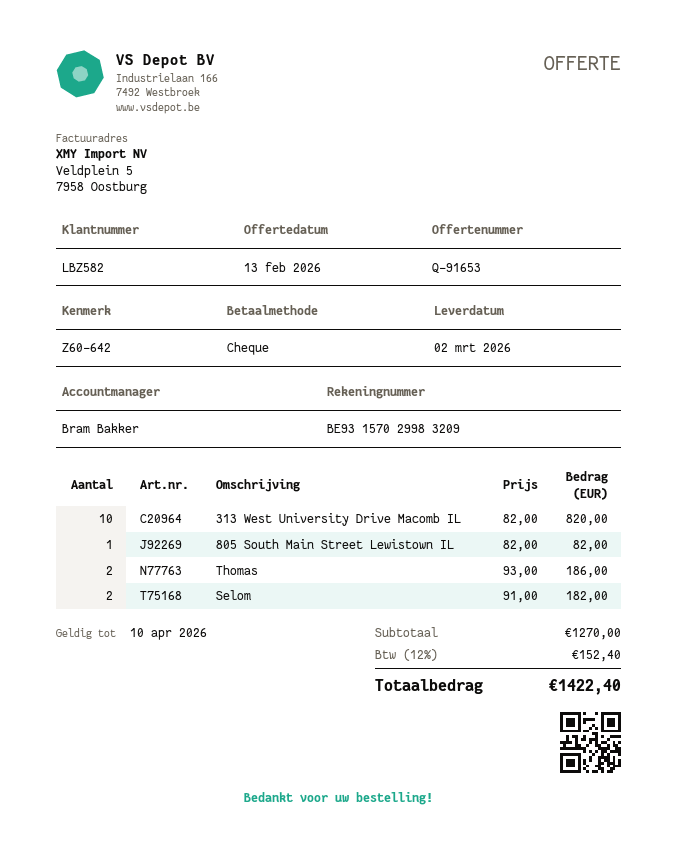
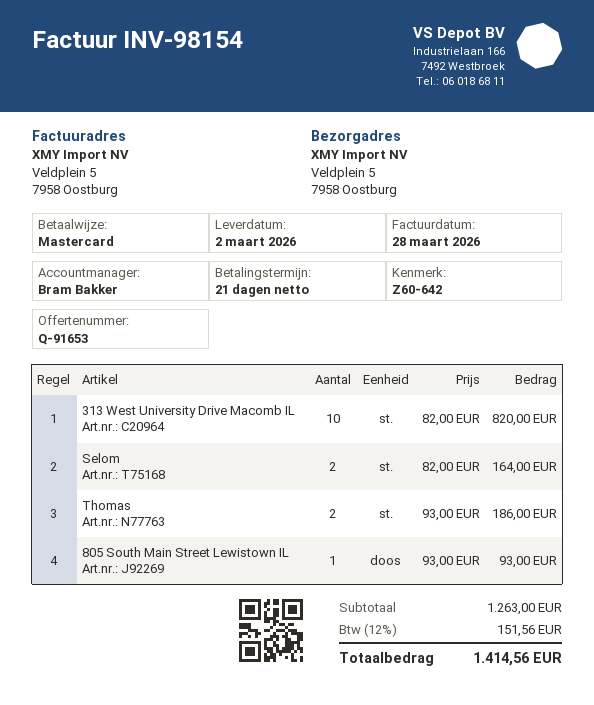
payment method: cheque -> Mastercard
805 South Main Street Lewistown IL: 1 x 82.00 = 82.00 -> 1 x 93.00 = 93.00
Selom: 2 x 91.00 = 182.00 -> 2 x 82.00 = 164.00
subtotal: 1270.00 -> 1263.00
tax: 12% = 152.40 -> 12% = 151.56
total: 1422.40 -> 1414.56

